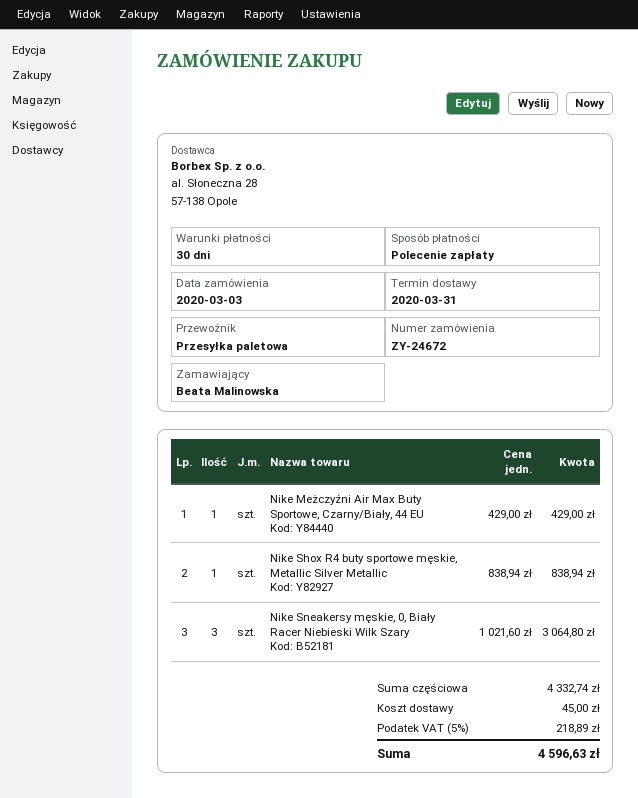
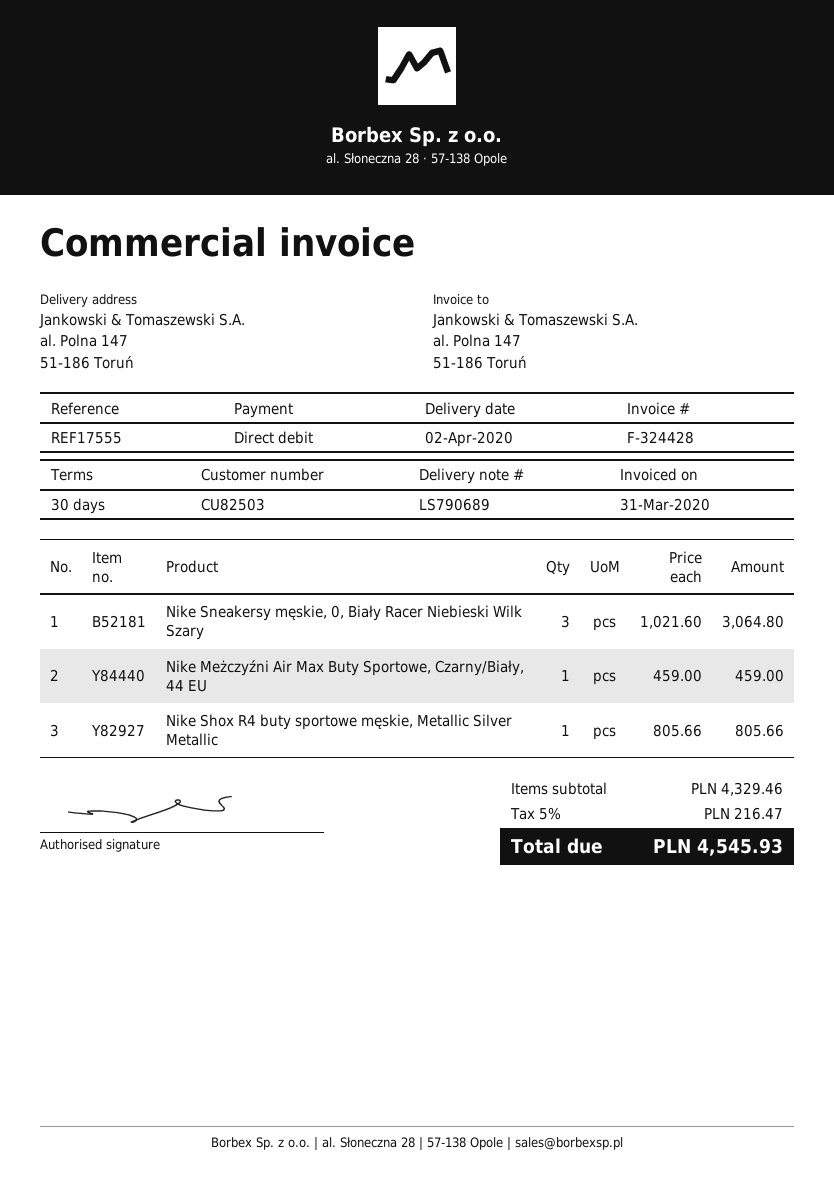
delivery date: 2020-03-31 -> 2020-04-02
Nike Meżczyźni Air Max Buty Sportowe, Czarny/Biały, 44 EU: 1 x 429.00 = 429.00 -> 1 x 459.00 = 459.00
Nike Shox R4 buty sportowe męskie, Metallic Silver Metallic: 1 x 838.94 = 838.94 -> 1 x 805.66 = 805.66
subtotal: 4332.74 -> 4329.46
shipping: 45.00 -> none
tax: 5% = 218.89 -> 5% = 216.47
total: 4596.63 -> 4545.93

